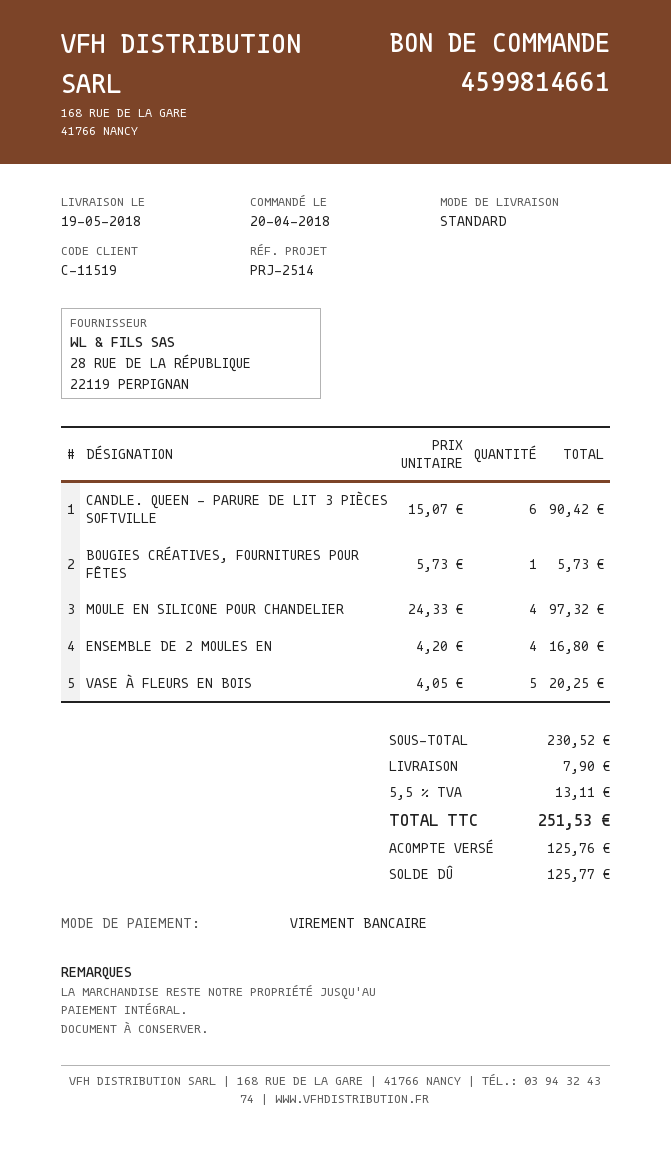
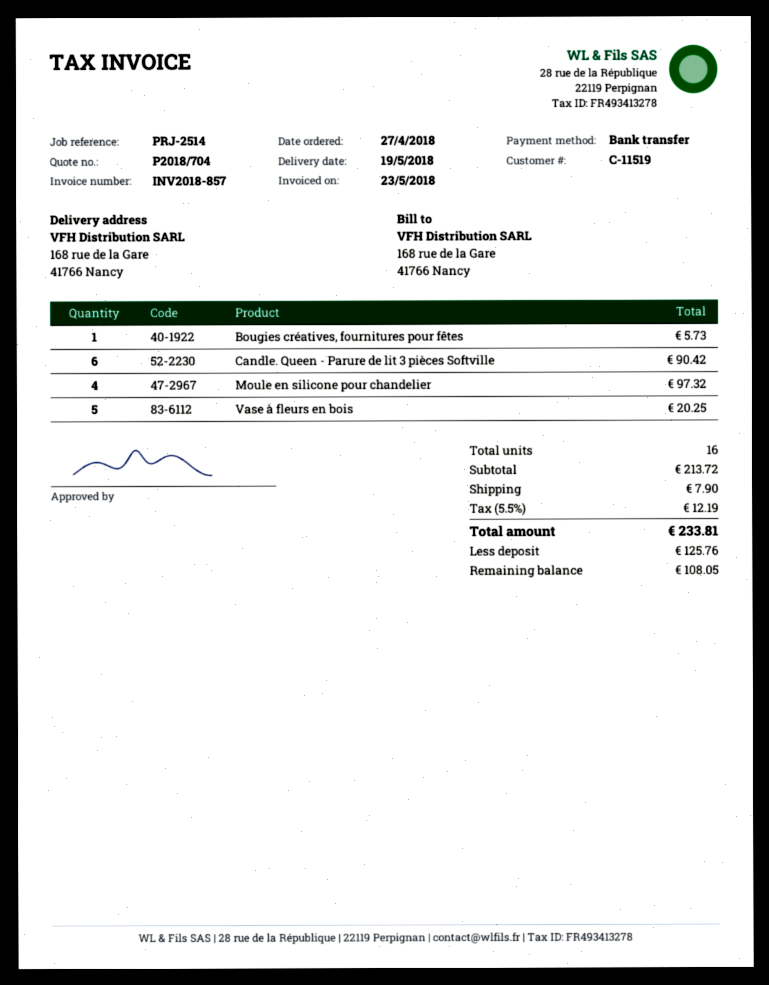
order date: 2018-04-20 -> 2018-04-27
ENSEMBLE DE 2 MOULES EN: 4 for 16.80 -> none
subtotal: 230.52 -> 213.72
tax: 5.5% = 13.11 -> 5.5% = 12.19
total: 251.53 -> 233.81
balance: 125.77 -> 108.05

